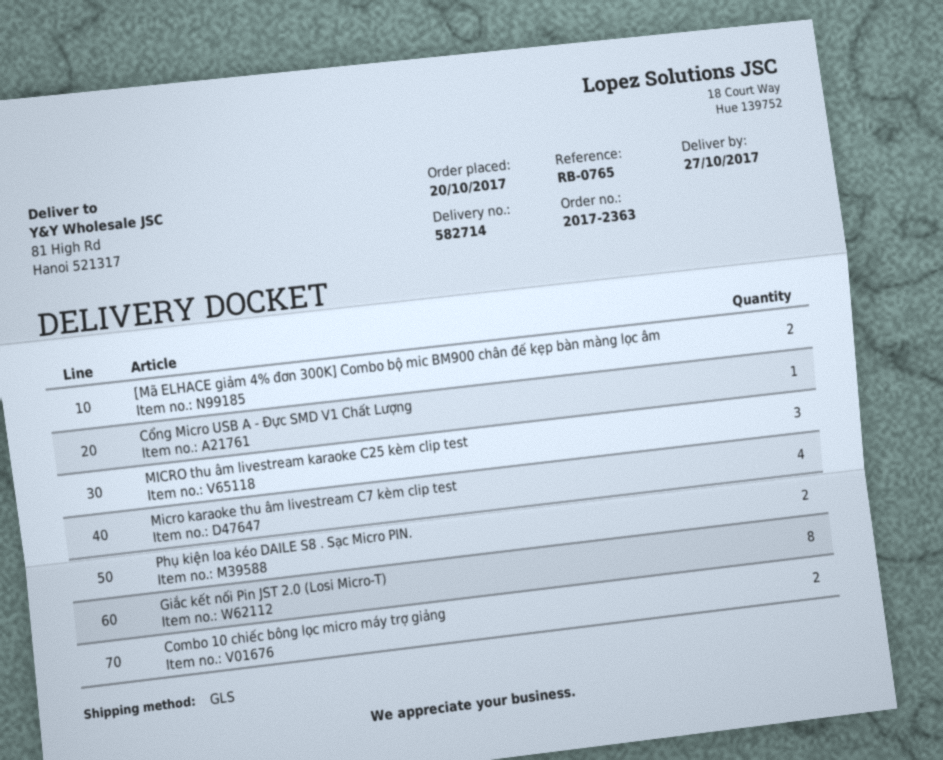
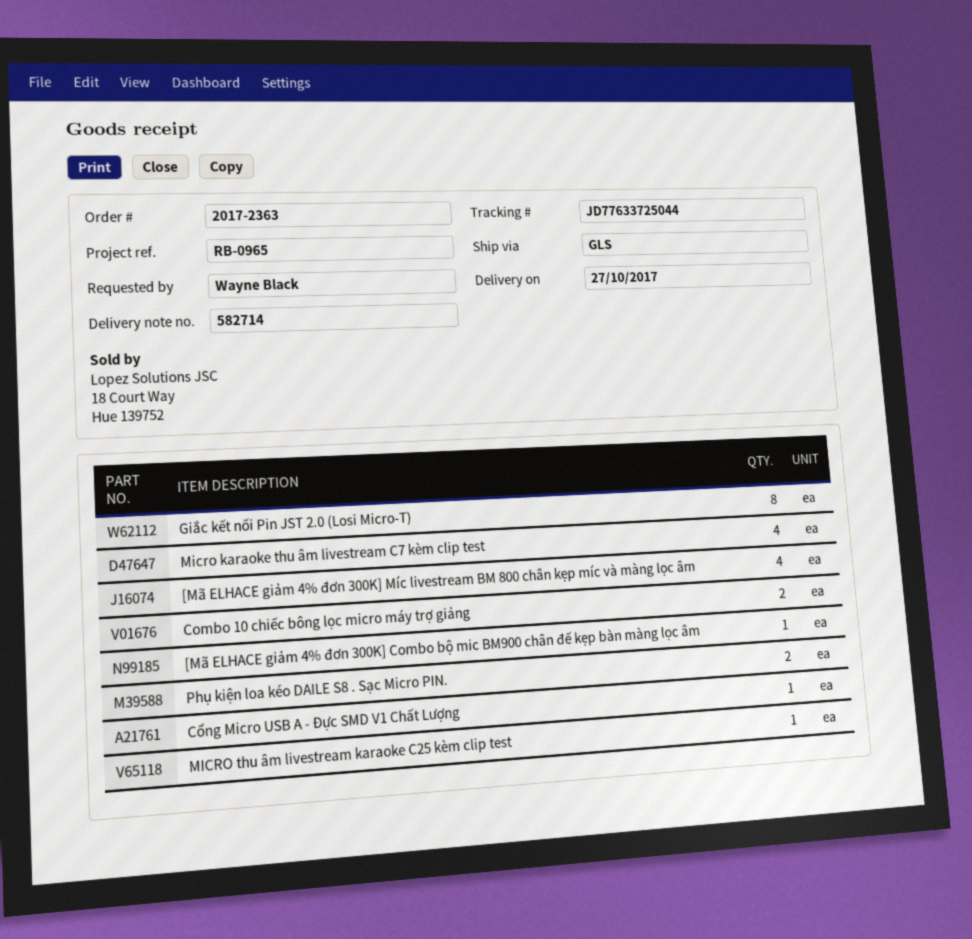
reference: RB-0765 -> RB-0965
[Mã ELHACE giảm 4% đơn 300K] Combo bộ mic BM900 chân đế kẹp bàn màng lọc âm: 2 -> 1
MICRO thu âm livestream karaoke C25 kèm clip test: 3 -> 1
[Mã ELHACE giảm 4% đơn 300K] Míc livestream BM 800 chân kẹp míc và màng lọc âm: none -> 4

